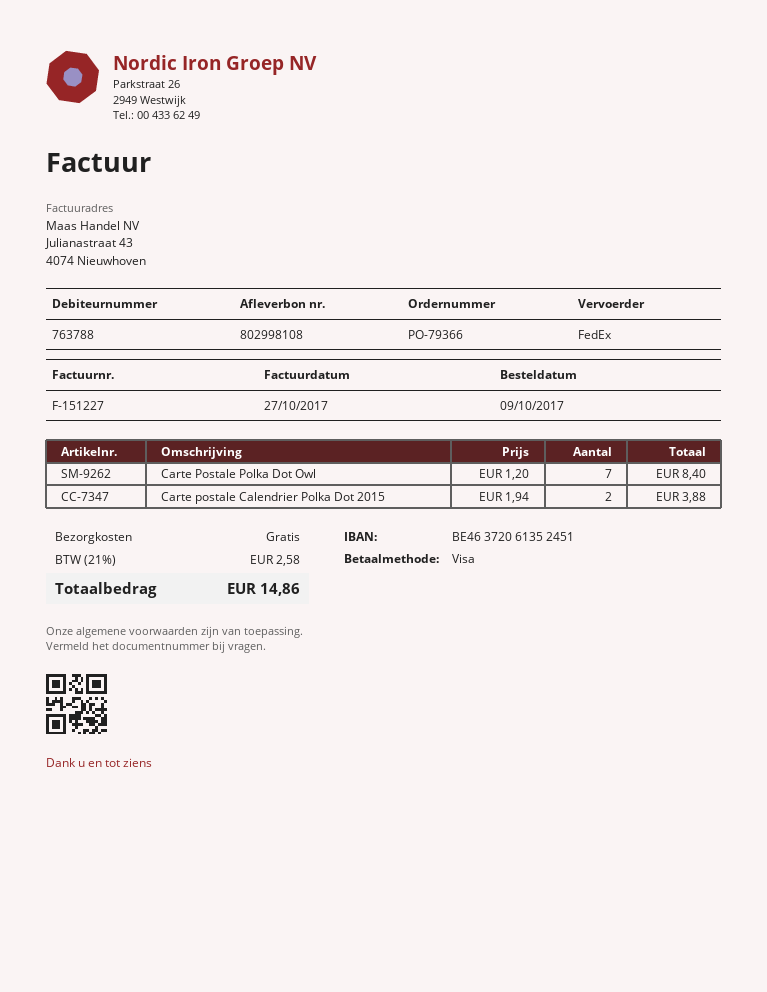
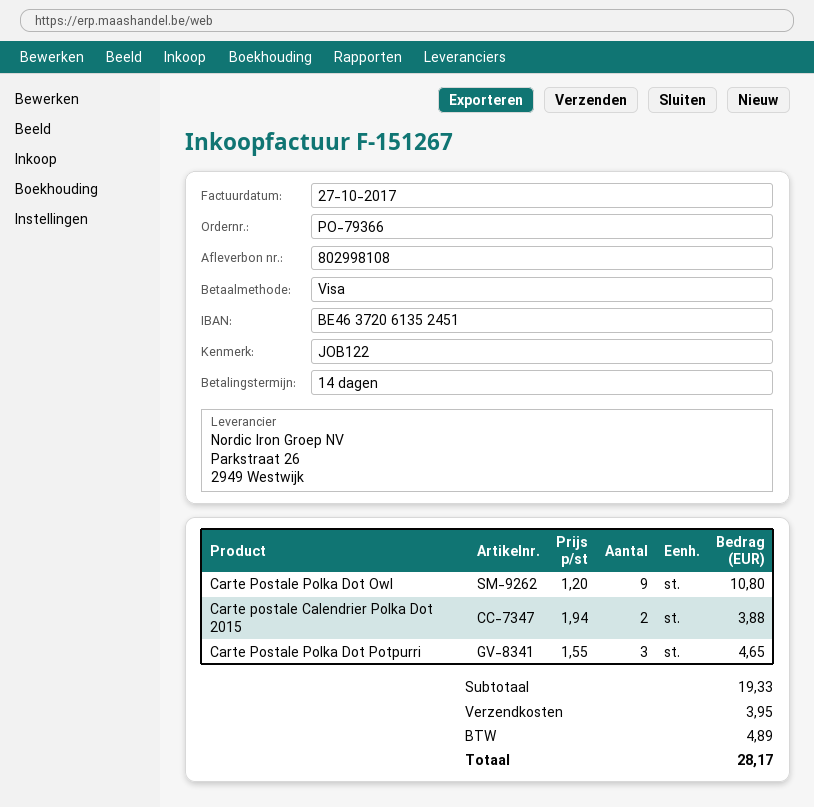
invoice number: F-151227 -> F-151267
Carte Postale Polka Dot Owl: 7 x 1.20 = 8.40 -> 9 x 1.20 = 10.80
Carte Postale Polka Dot Potpurri: none -> 3 x 1.55 = 4.65
shipping: 0.00 -> 3.95
tax: 2.58 -> 4.89
total: 14.86 -> 28.17

